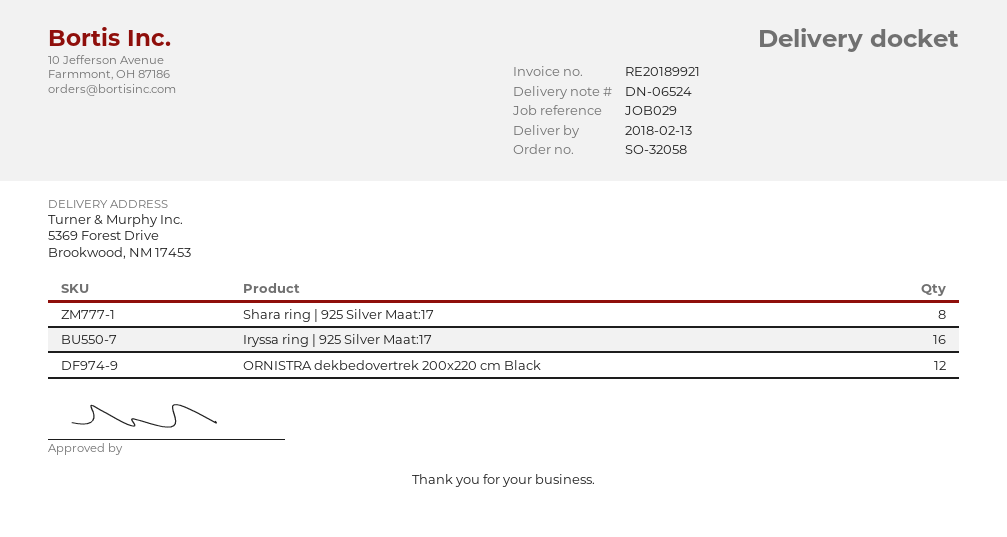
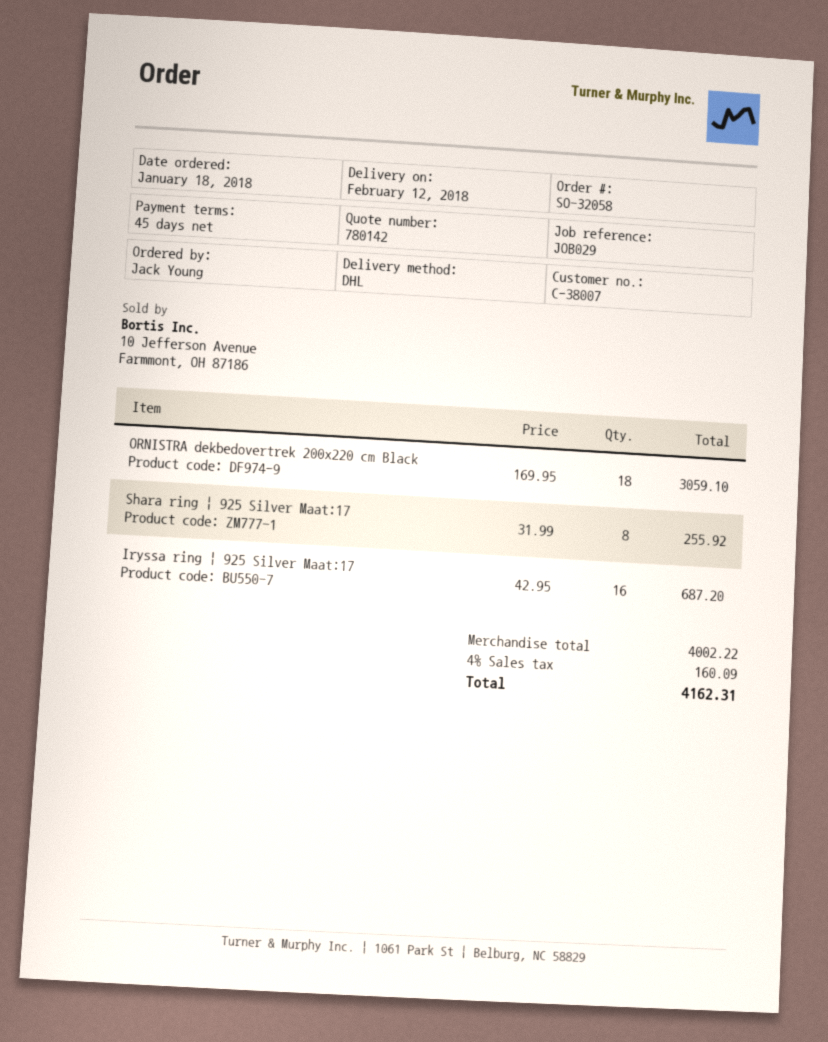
delivery date: 2018-02-13 -> 2018-02-12
ORNISTRA dekbedovertrek 200x220 cm Black: 12 -> 18

